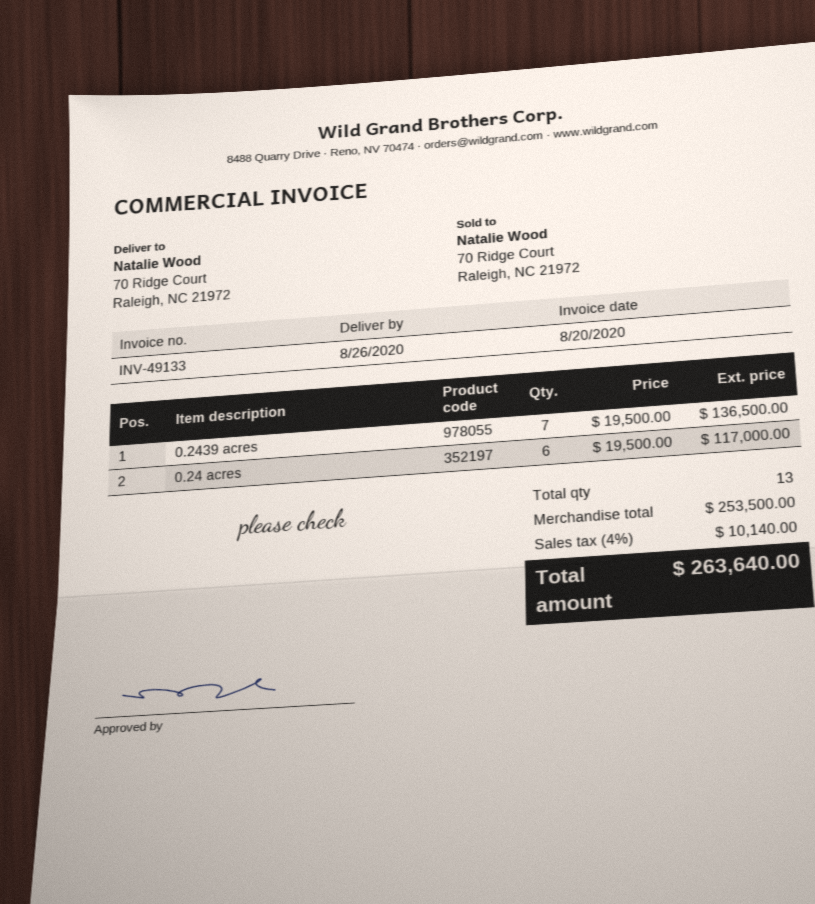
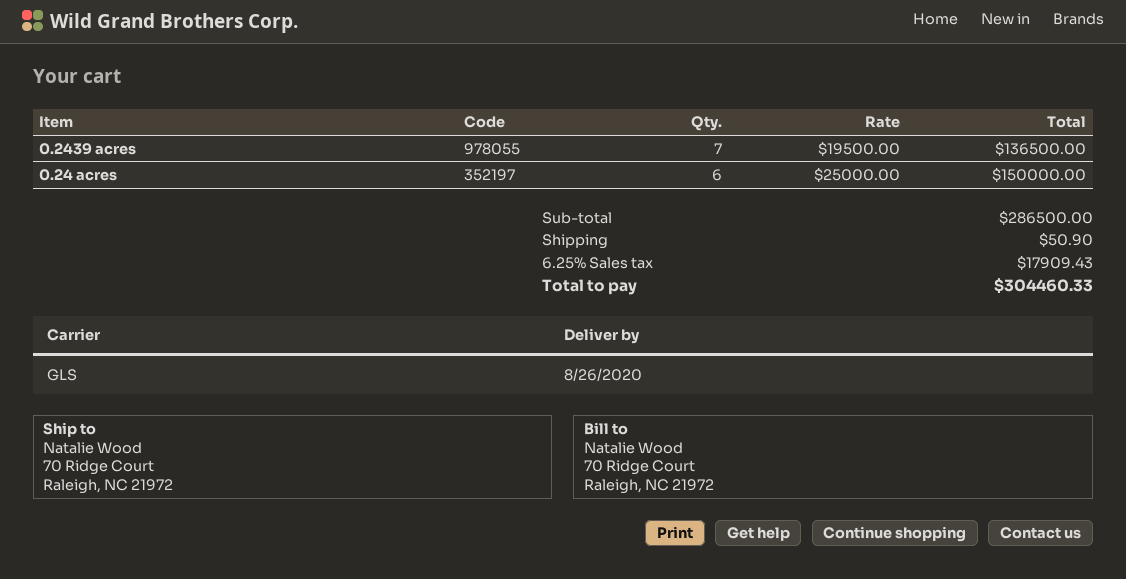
0.24 acres: 6 x 19500.00 = 117000.00 -> 6 x 25000.00 = 150000.00
subtotal: 253500.00 -> 286500.00
shipping: none -> 50.90
tax: 4% = 10140.00 -> 6.25% = 17909.43
total: 263640.00 -> 304460.33

